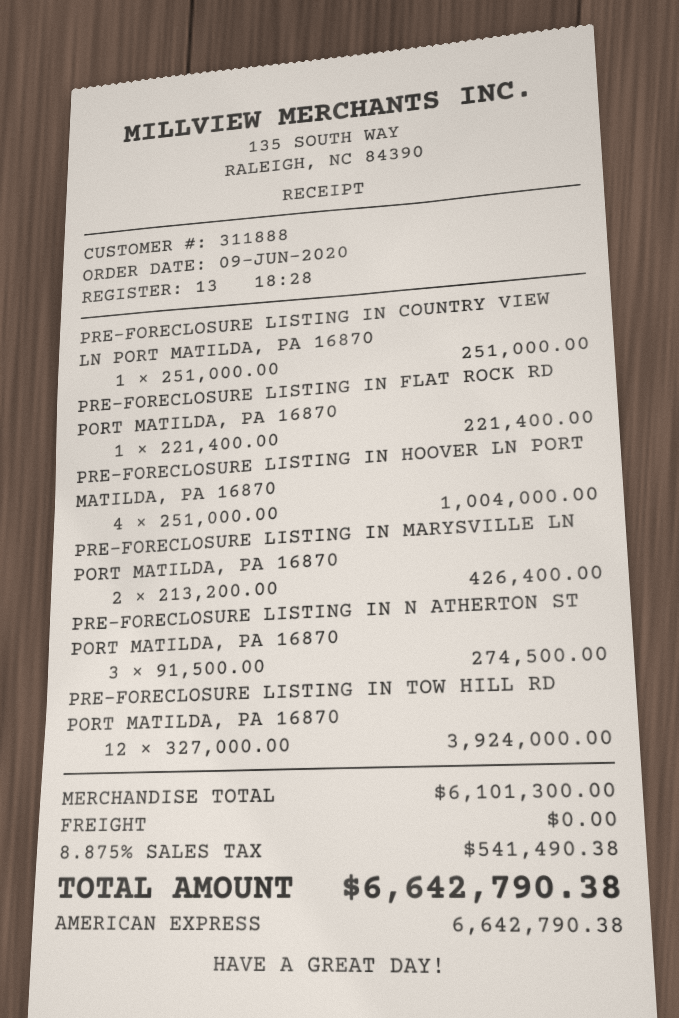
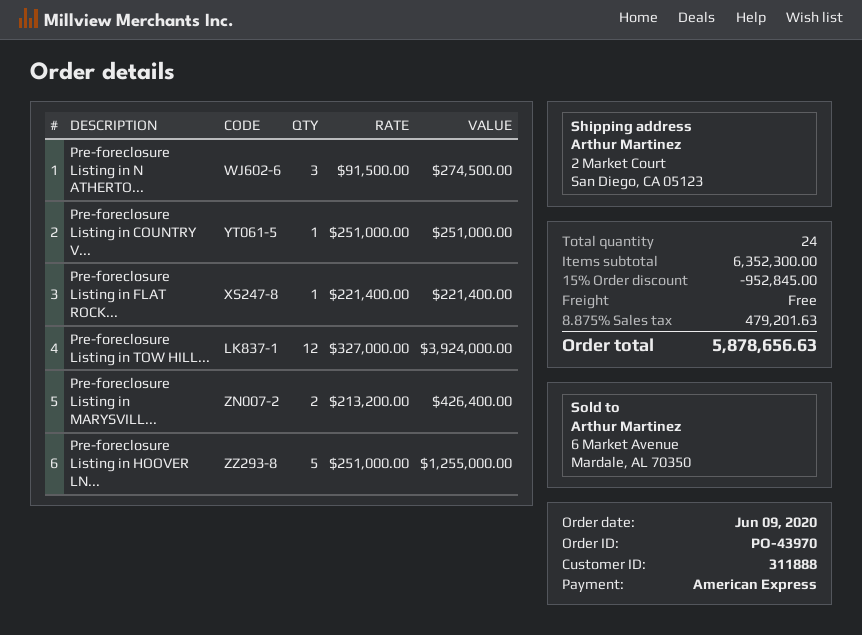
PRE-FORECLOSURE LISTING IN HOOVER LN PORT MATILDA, PA 16870: 4 x 251000.00 = 1004000.00 -> 5 x 251000.00 = 1255000.00
subtotal: 6101300.00 -> 6352300.00
discount: none -> 15% = 952845.00
tax: 8.875% = 541490.38 -> 8.875% = 479201.63
total: 6642790.38 -> 5878656.63

